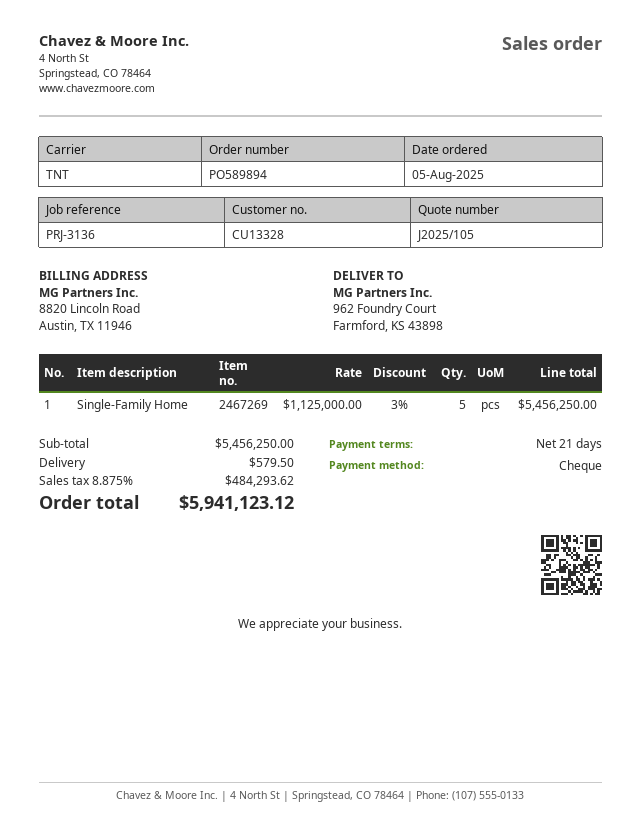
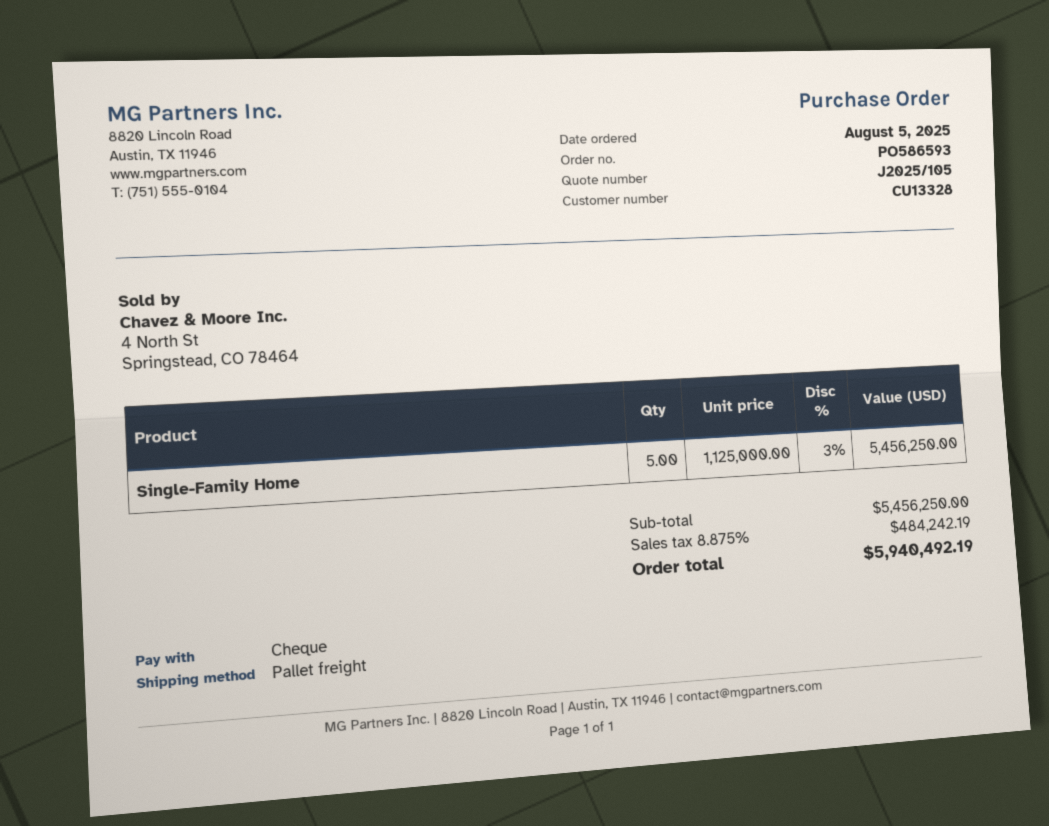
order number: PO589894 -> PO586593
shipping method: TNT -> pallet freight
shipping: 579.50 -> none
tax: 8.875% = 484293.62 -> 8.875% = 484242.19
total: 5941123.12 -> 5940492.19

